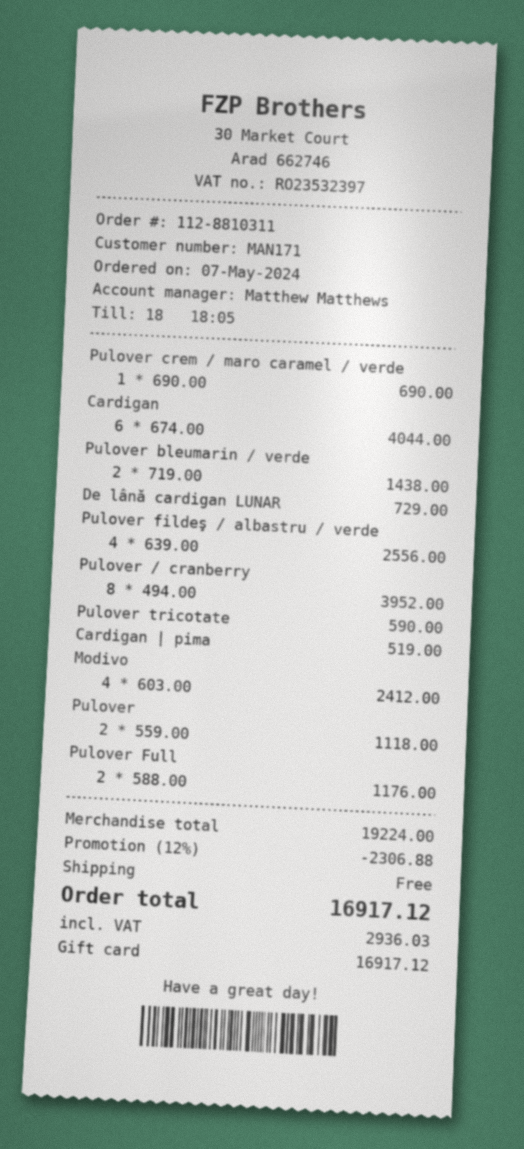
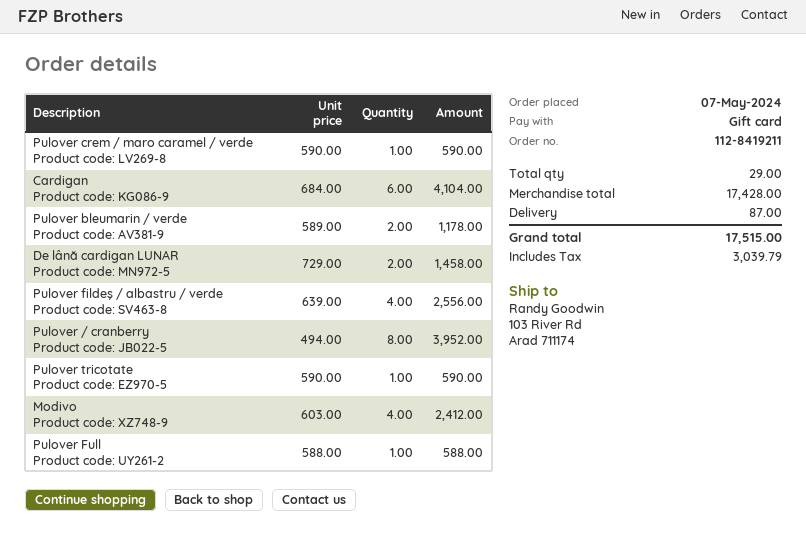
order number: 112-8810311 -> 112-8419211
Pulover crem / maro caramel / verde: 1 x 690.00 = 690.00 -> 1 x 590.00 = 590.00
Cardigan: 6 x 674.00 = 4044.00 -> 6 x 684.00 = 4104.00
Pulover bleumarin / verde: 2 x 719.00 = 1438.00 -> 2 x 589.00 = 1178.00
De lână cardigan LUNAR: 1 x 729.00 = 729.00 -> 2 x 729.00 = 1458.00
Cardigan | pima: 1 x 519.00 = 519.00 -> none
Pulover: 2 x 559.00 = 1118.00 -> none
Pulover Full: 2 x 588.00 = 1176.00 -> 1 x 588.00 = 588.00
subtotal: 19224.00 -> 17428.00
discount: 12% = 2306.88 -> none
shipping: 0.00 -> 87.00
tax: 2936.03 -> 3039.79
total: 16917.12 -> 17515.00

